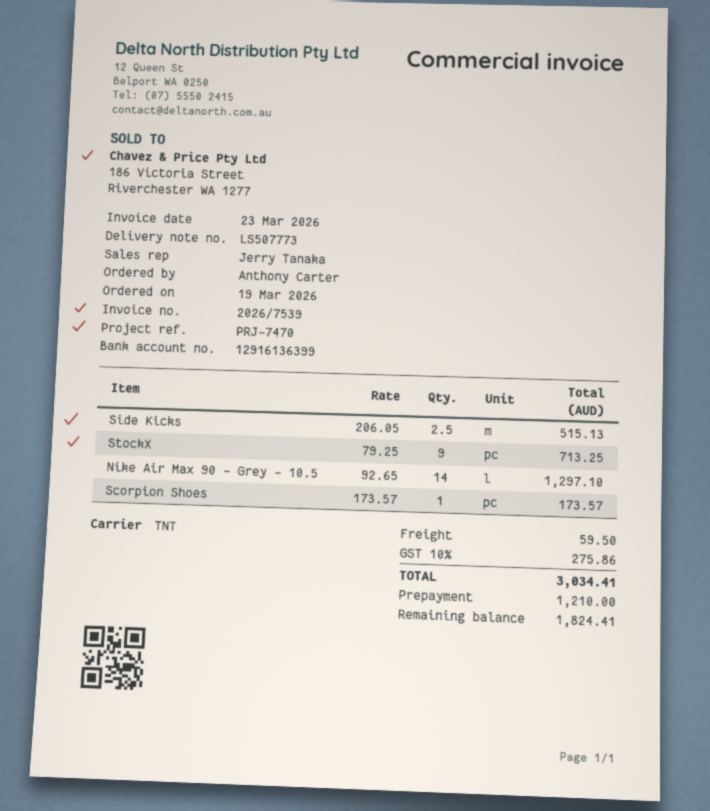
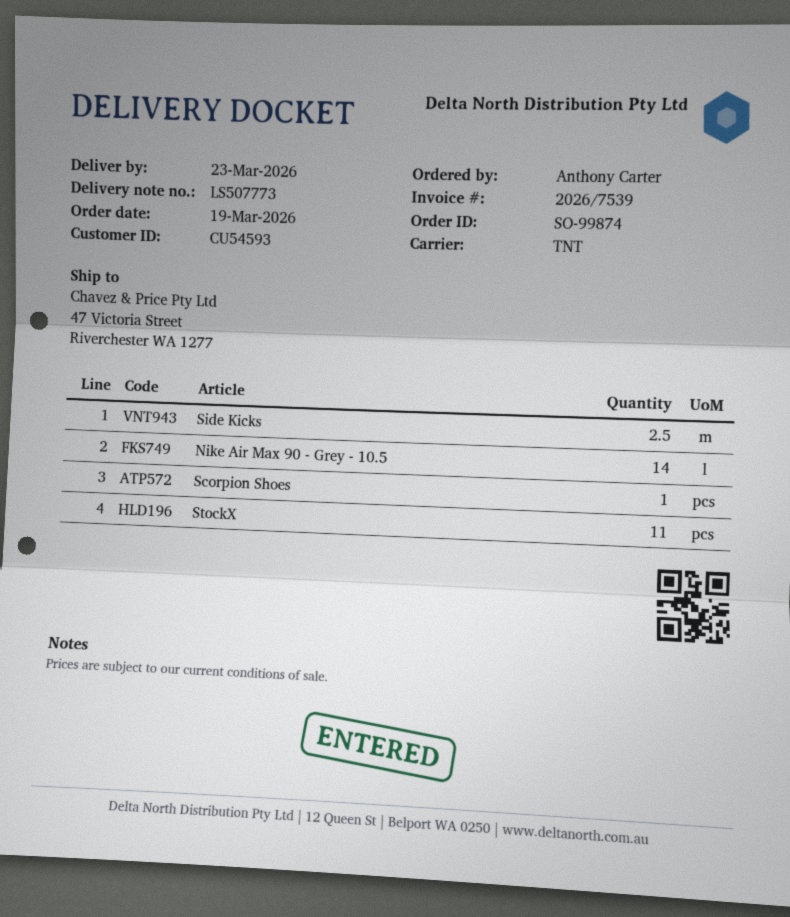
StockX: 9 -> 11

